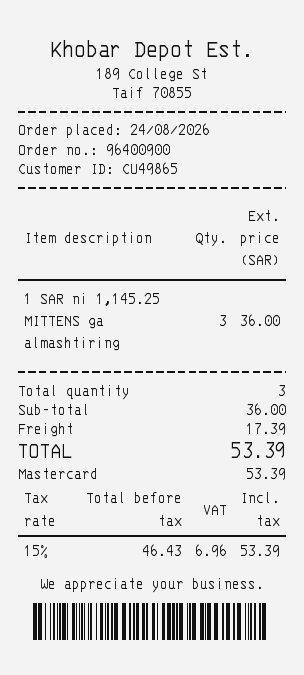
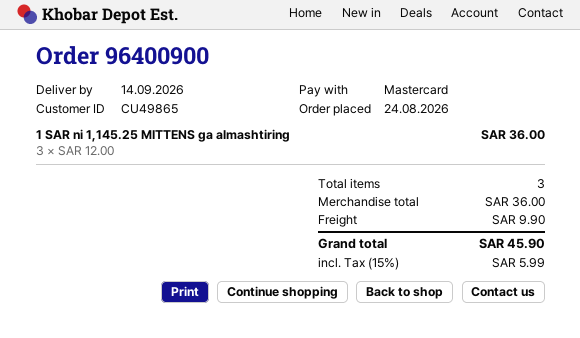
shipping: 17.39 -> 9.90
tax: 15% = 6.96 -> 15% = 5.99
total: 53.39 -> 45.90

